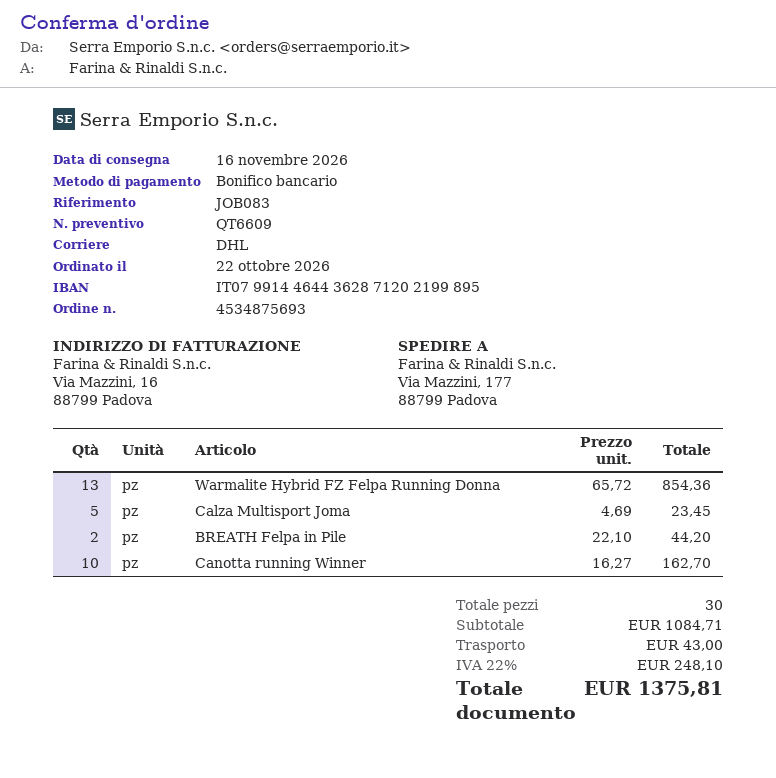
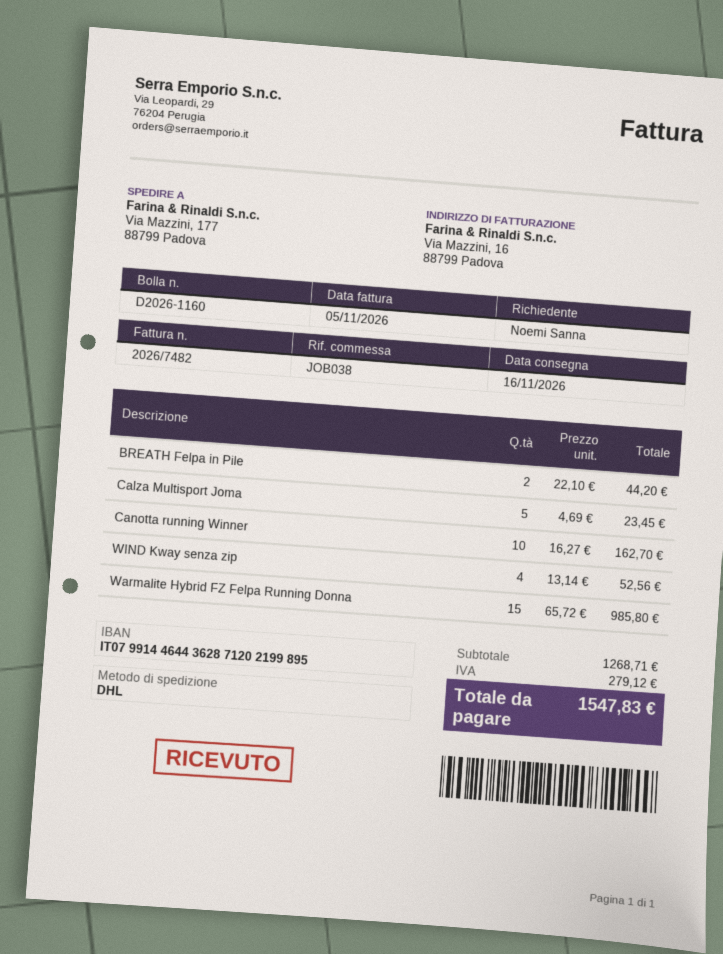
reference: JOB083 -> JOB038
Warmalite Hybrid FZ Felpa Running Donna: 13 x 65.72 = 854.36 -> 15 x 65.72 = 985.80
WIND Kway senza zip: none -> 4 x 13.14 = 52.56
subtotal: 1084.71 -> 1268.71
shipping: 43.00 -> none
tax: 248.10 -> 279.12
total: 1375.81 -> 1547.83

